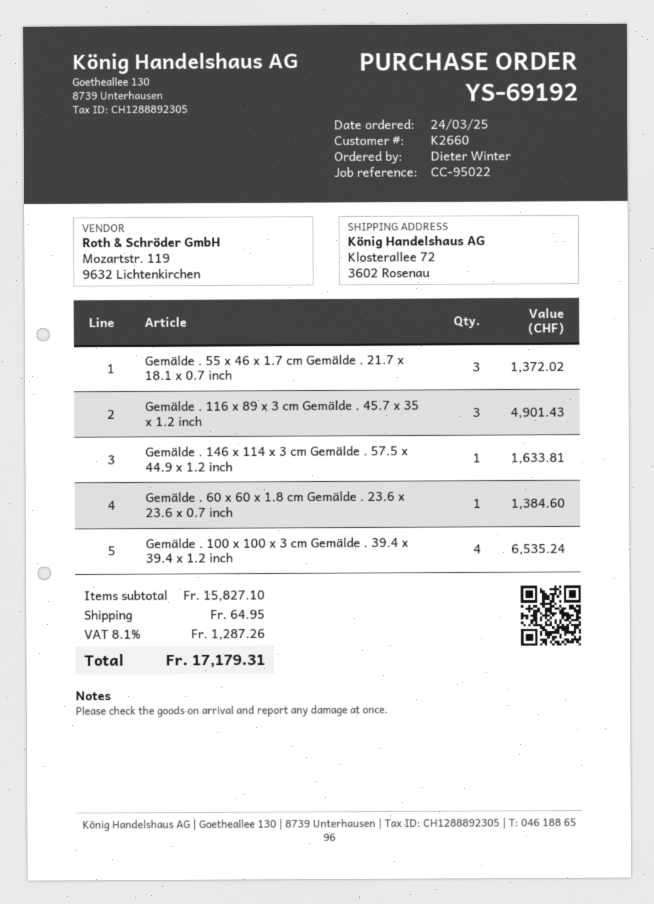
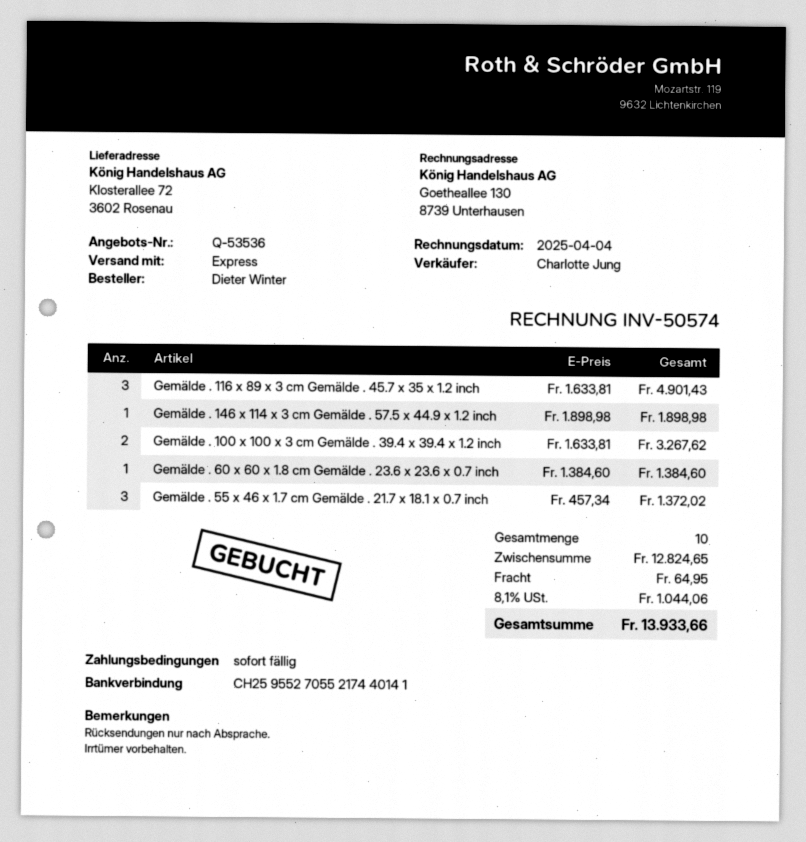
Gemälde . 146 x 114 x 3 cm Gemälde . 57.5 x 44.9 x 1.2 inch: 1 for 1633.81 -> 1 for 1898.98
Gemälde . 100 x 100 x 3 cm Gemälde . 39.4 x 39.4 x 1.2 inch: 4 for 6535.24 -> 2 for 3267.62
subtotal: 15827.10 -> 12824.65
tax: 8.1% = 1287.26 -> 8.1% = 1044.06
total: 17179.31 -> 13933.66

